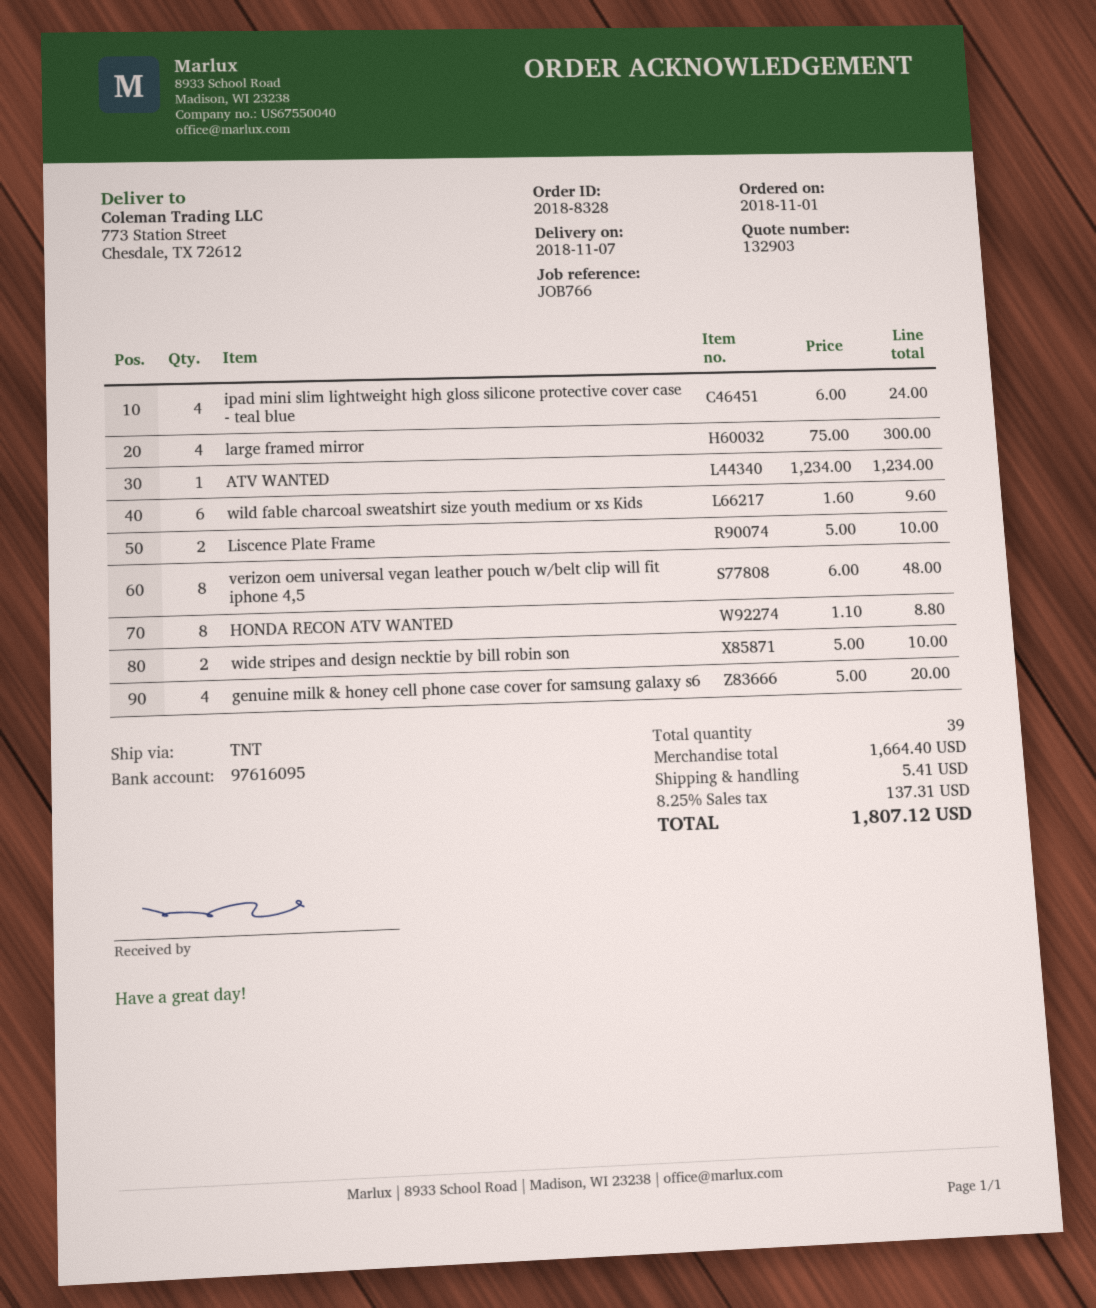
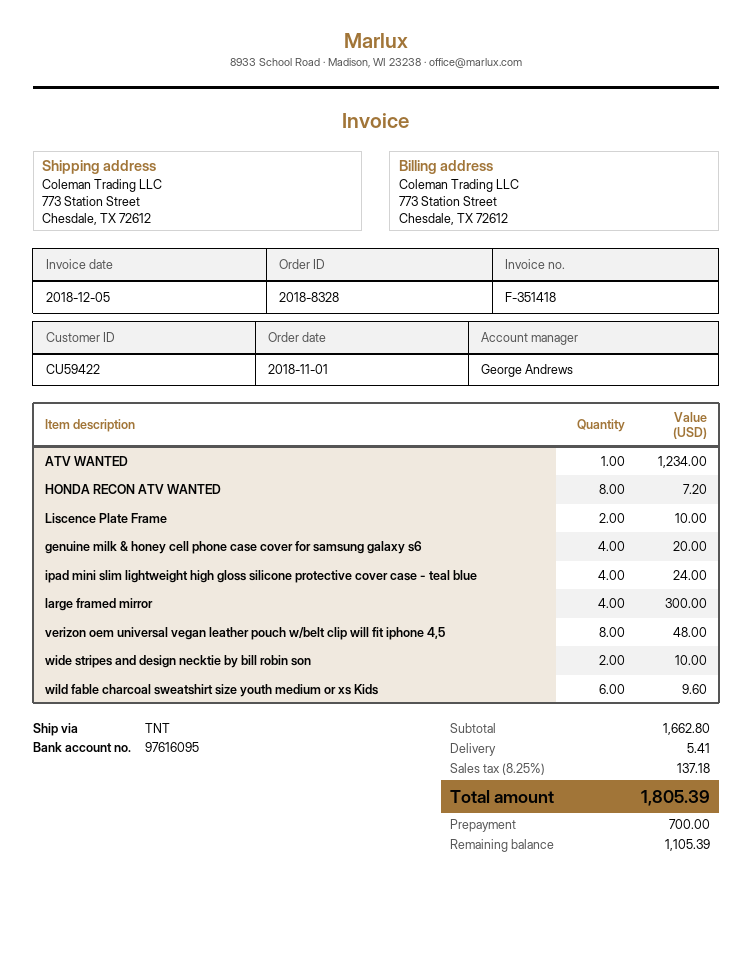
HONDA RECON ATV WANTED: 8 for 8.80 -> 8 for 7.20
subtotal: 1664.40 -> 1662.80
tax: 8.25% = 137.31 -> 8.25% = 137.18
total: 1807.12 -> 1805.39

